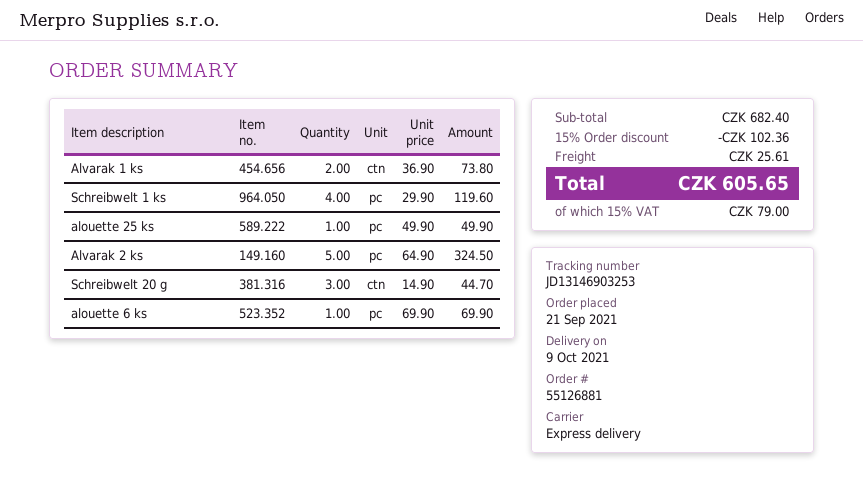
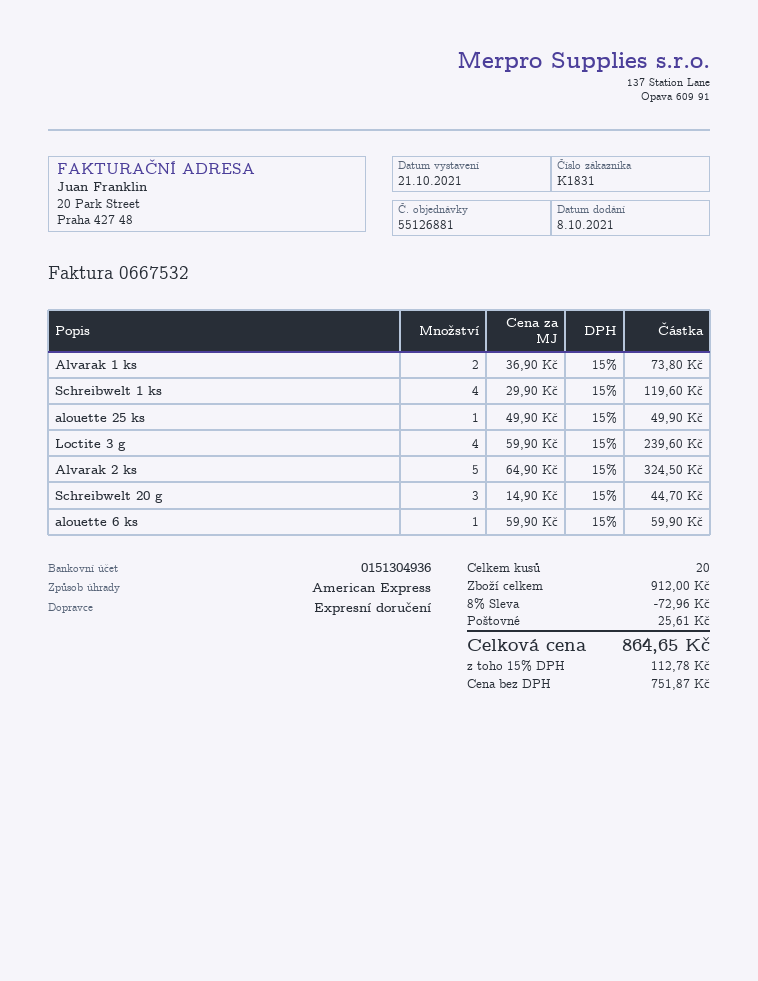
delivery date: 2021-10-09 -> 2021-10-08
alouette 6 ks: 1 x 69.90 = 69.90 -> 1 x 59.90 = 59.90
Loctite 3 g: none -> 4 x 59.90 = 239.60
subtotal: 682.40 -> 912.00
discount: 15% = 102.36 -> 8% = 72.96
tax: 15% = 79.00 -> 15% = 112.78
total: 605.65 -> 864.65

